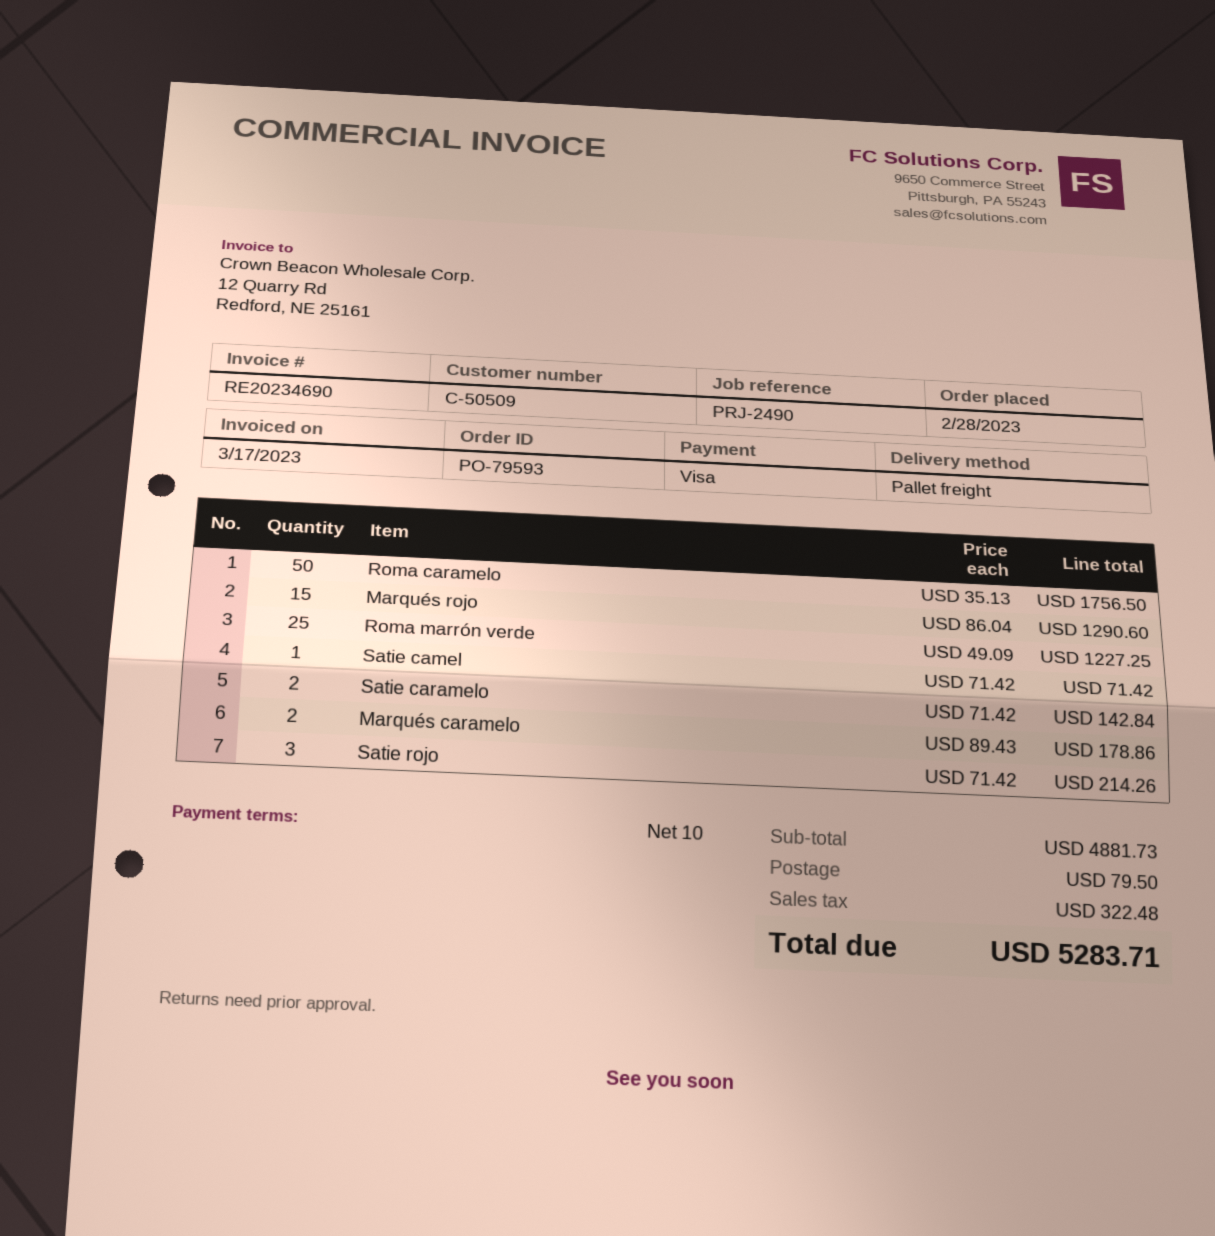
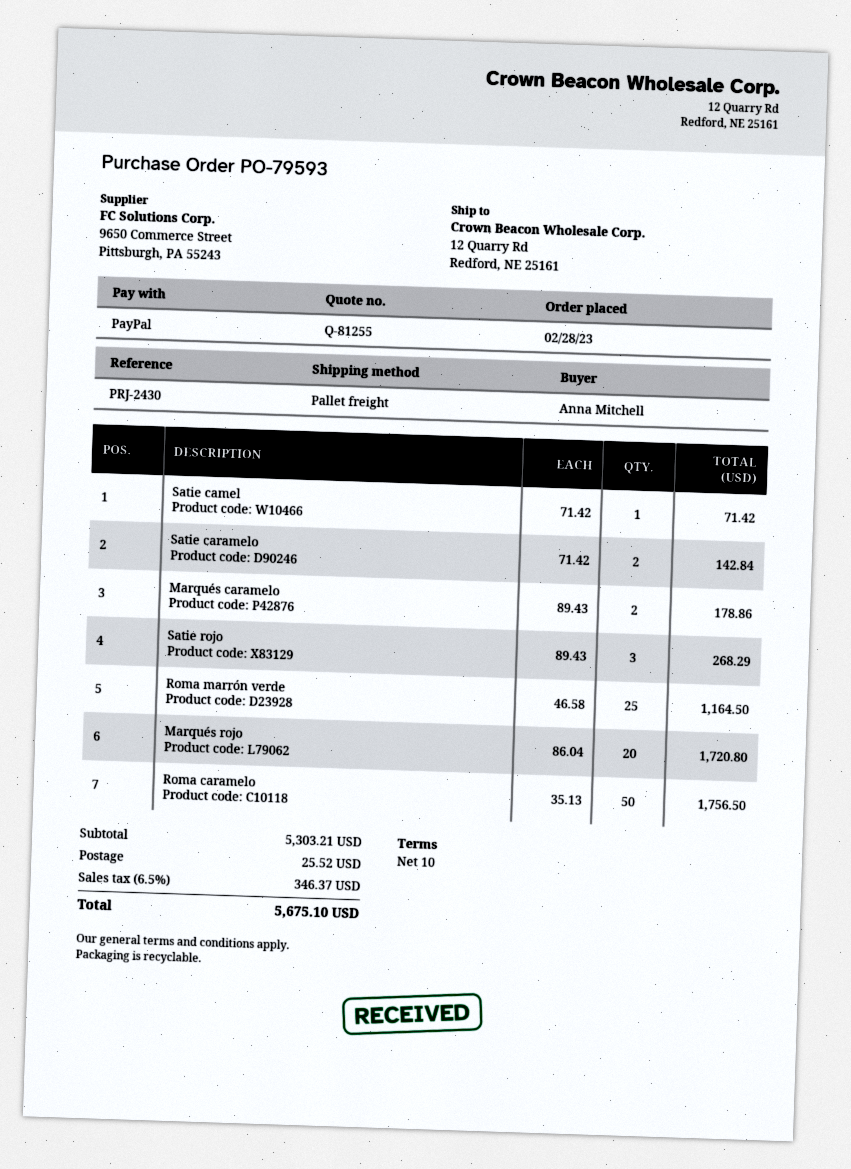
reference: PRJ-2490 -> PRJ-2430
payment method: Visa -> PayPal
Marqués rojo: 15 x 86.04 = 1290.60 -> 20 x 86.04 = 1720.80
Roma marrón verde: 25 x 49.09 = 1227.25 -> 25 x 46.58 = 1164.50
Satie rojo: 3 x 71.42 = 214.26 -> 3 x 89.43 = 268.29
subtotal: 4881.73 -> 5303.21
shipping: 79.50 -> 25.52
tax: 322.48 -> 346.37
total: 5283.71 -> 5675.10

